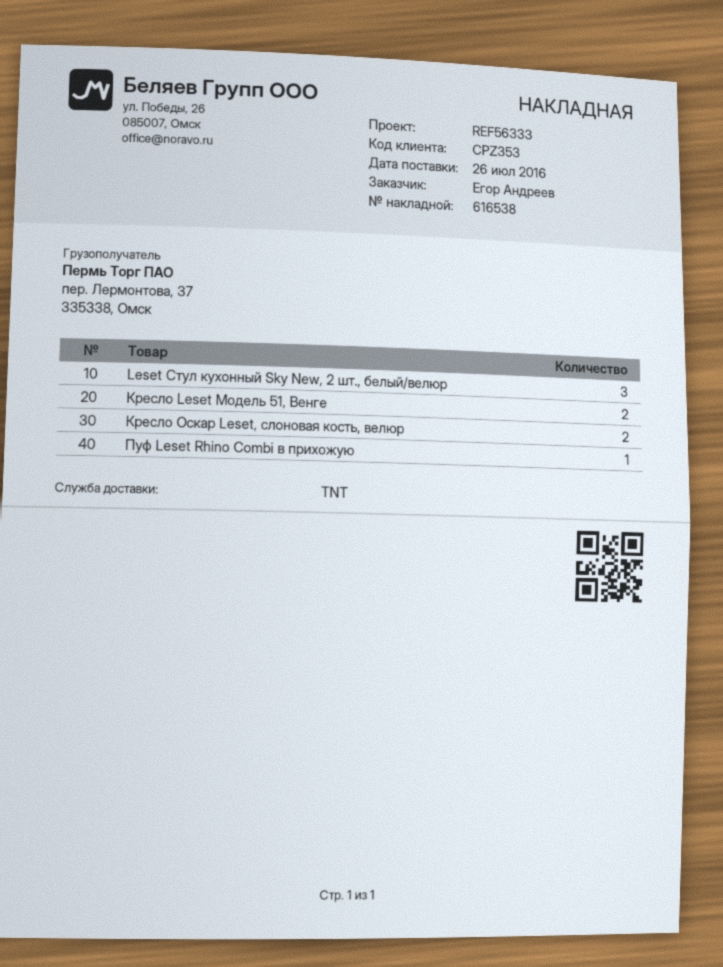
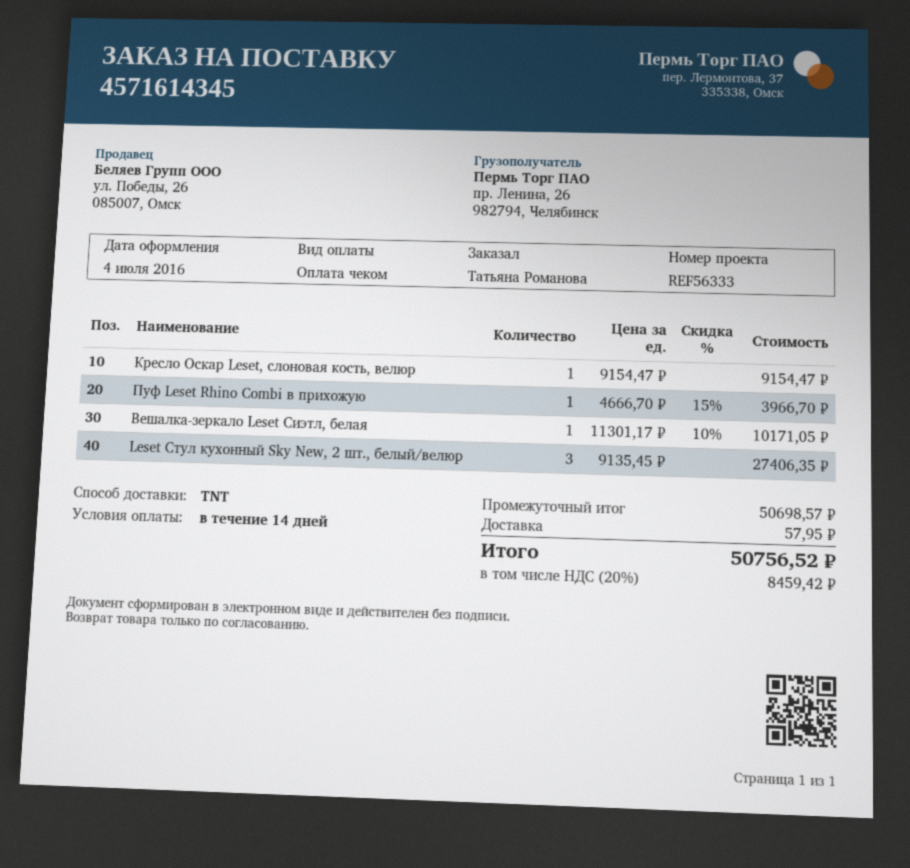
ordered by: Егор Андреев -> Татьяна Романова
ship to: пер. Лермонтова, 37, 335338, Омск -> пр. Ленина, 26, 982794, Челябинск
Кресло Leset Модель 51, Венге: 2 -> none
Кресло Оскар Leset, слоновая кость, велюр: 2 -> 1
Вешалка-зеркало Leset Сиэтл, белая: none -> 1

